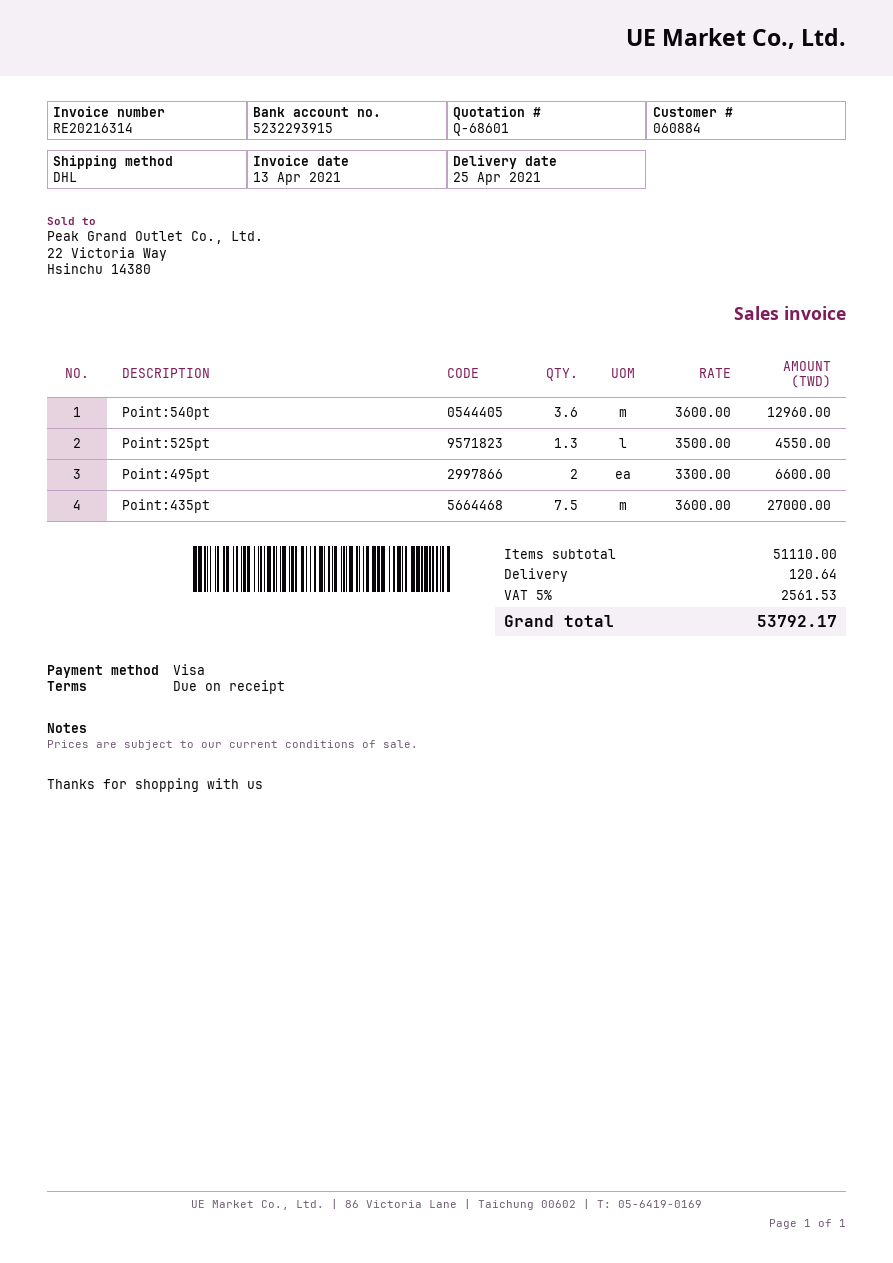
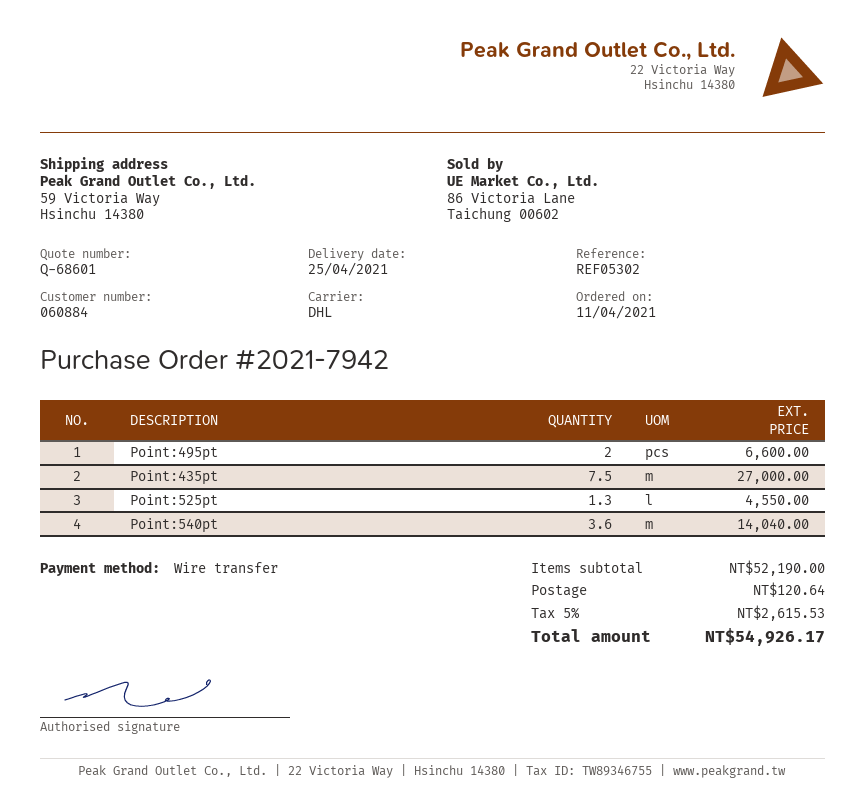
payment method: Visa -> bank transfer
Point:540pt: 3.6 for 12960.00 -> 3.6 for 14040.00
subtotal: 51110.00 -> 52190.00
tax: 5% = 2561.53 -> 5% = 2615.53
total: 53792.17 -> 54926.17

